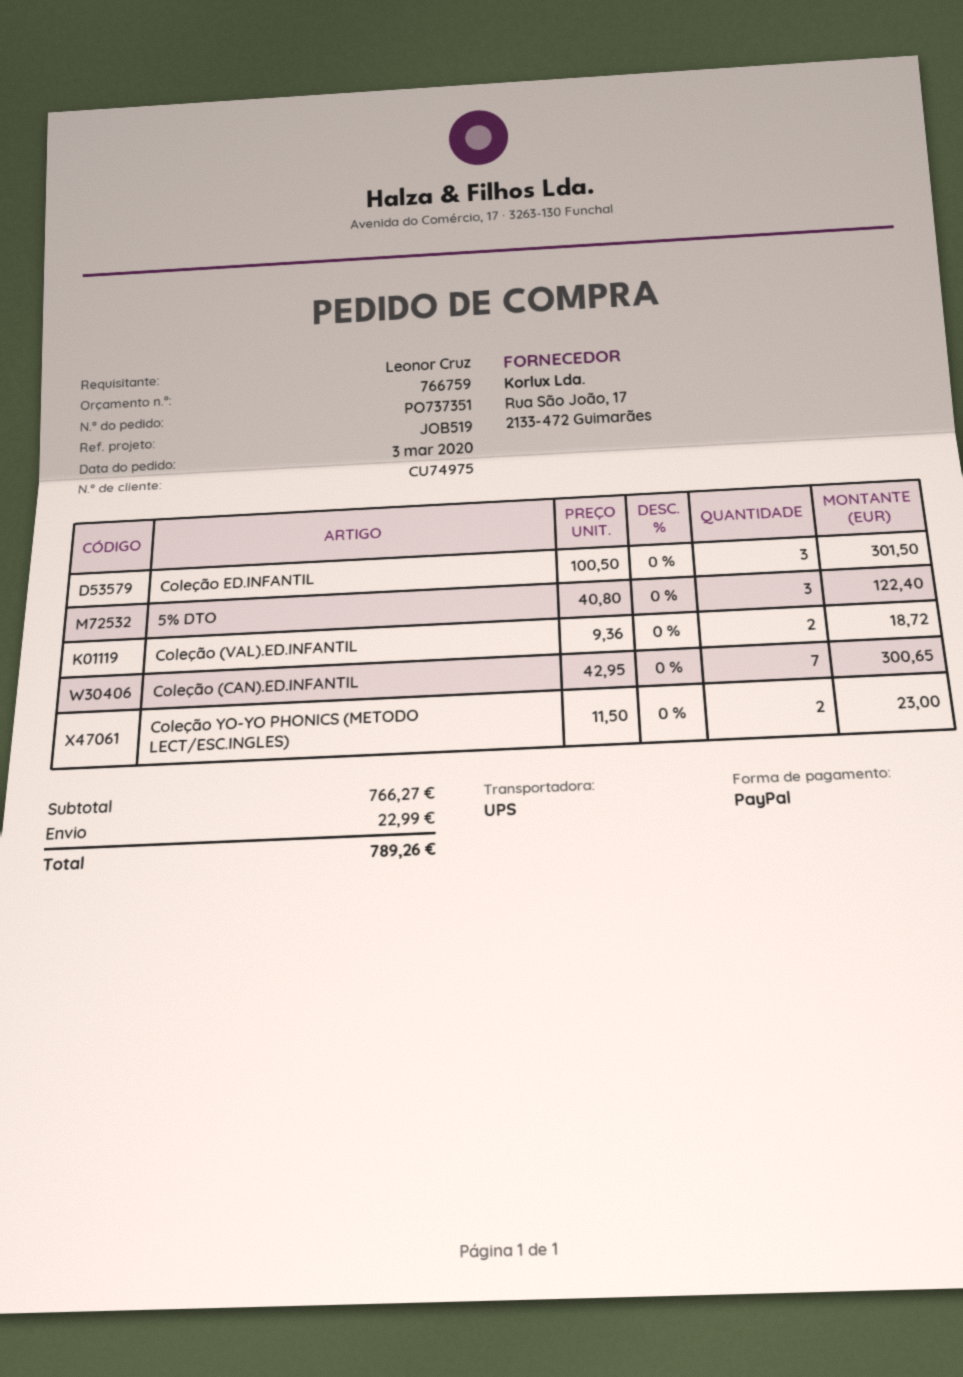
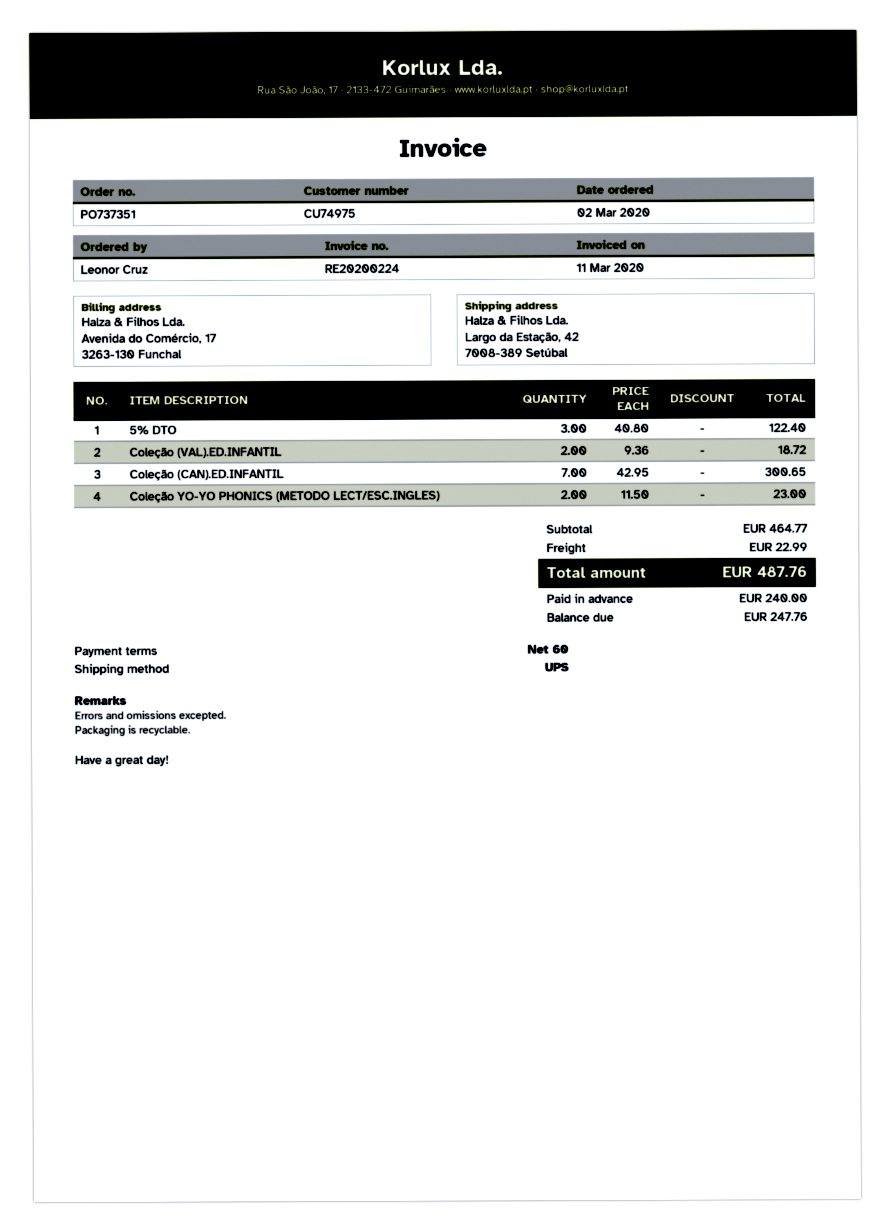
order date: 2020-03-03 -> 2020-03-02
Coleção ED.INFANTIL: 3 x 100.50 = 301.50 -> none
subtotal: 766.27 -> 464.77
total: 789.26 -> 487.76

